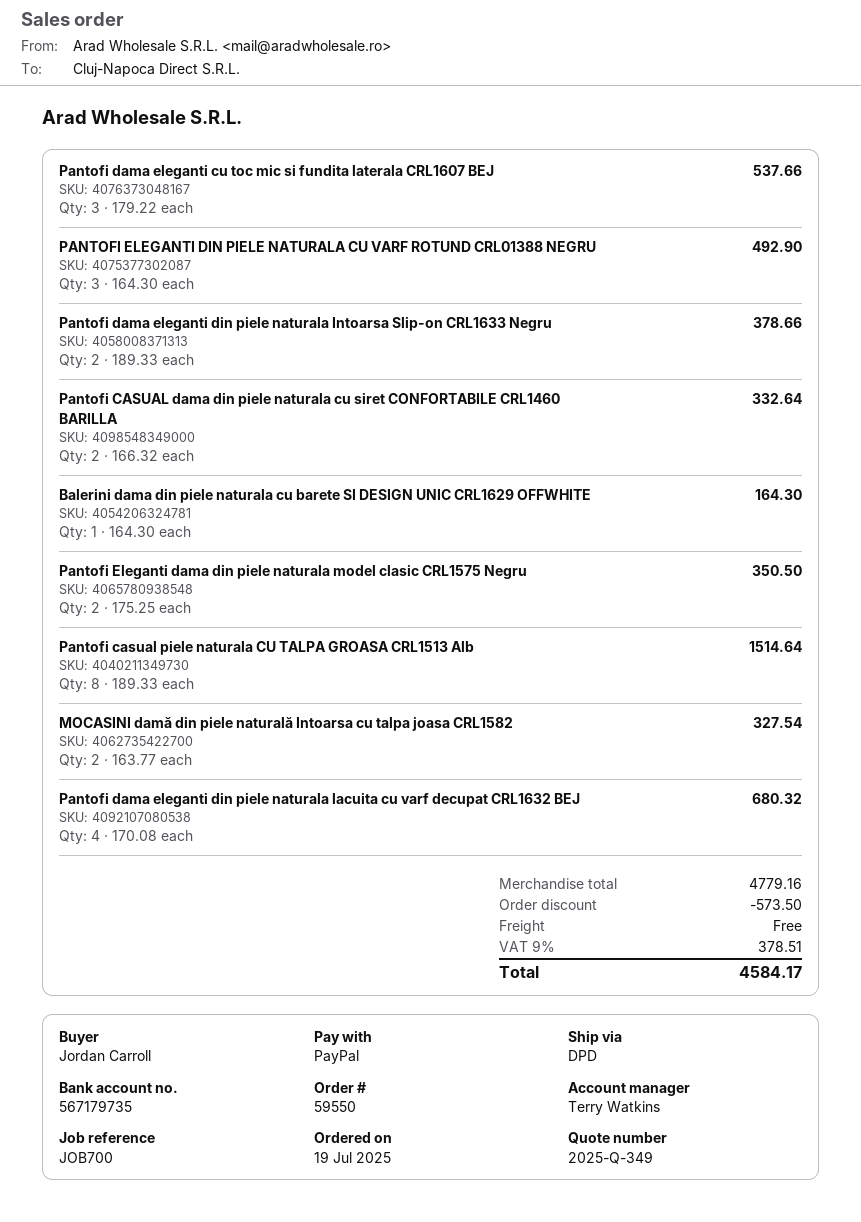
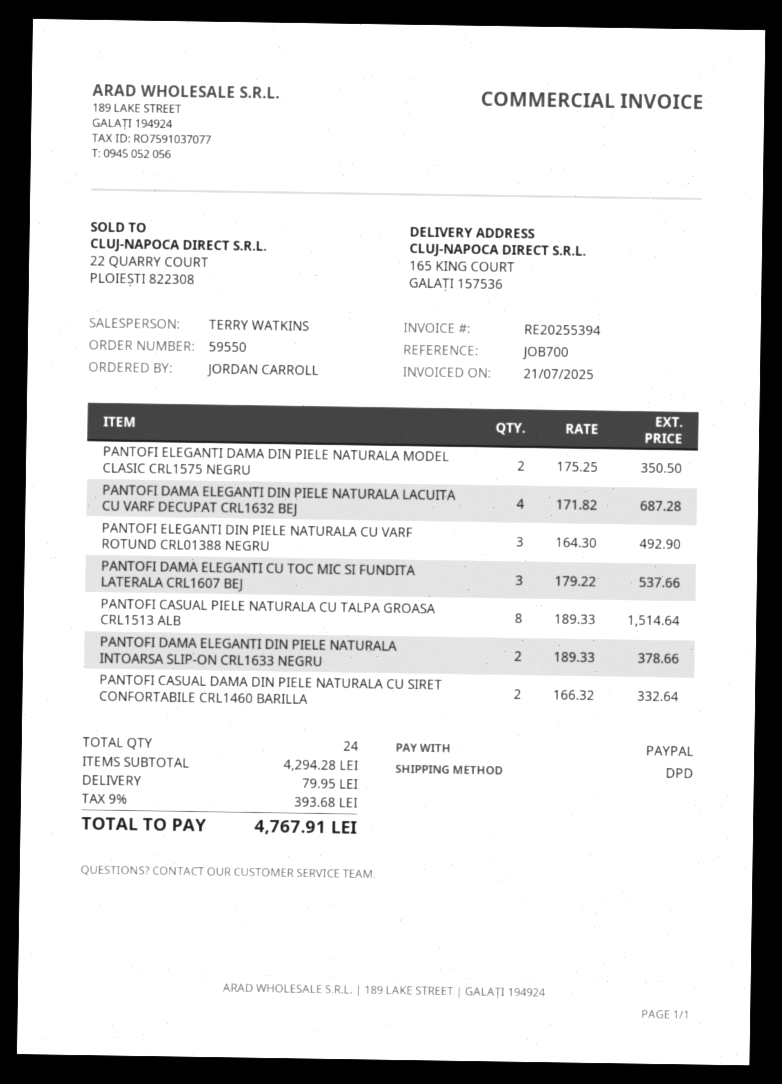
Balerini dama din piele naturala cu barete SI DESIGN UNIC CRL1629 OFFWHITE: 1 x 164.30 = 164.30 -> none
MOCASINI damă din piele naturală Intoarsa cu talpa joasa CRL1582: 2 x 163.77 = 327.54 -> none
Pantofi dama eleganti din piele naturala lacuita cu varf decupat CRL1632 BEJ: 4 x 170.08 = 680.32 -> 4 x 171.82 = 687.28
subtotal: 4779.16 -> 4294.28
discount: 573.50 -> none
shipping: 0.00 -> 79.95
tax: 9% = 378.51 -> 9% = 393.68
total: 4584.17 -> 4767.91

